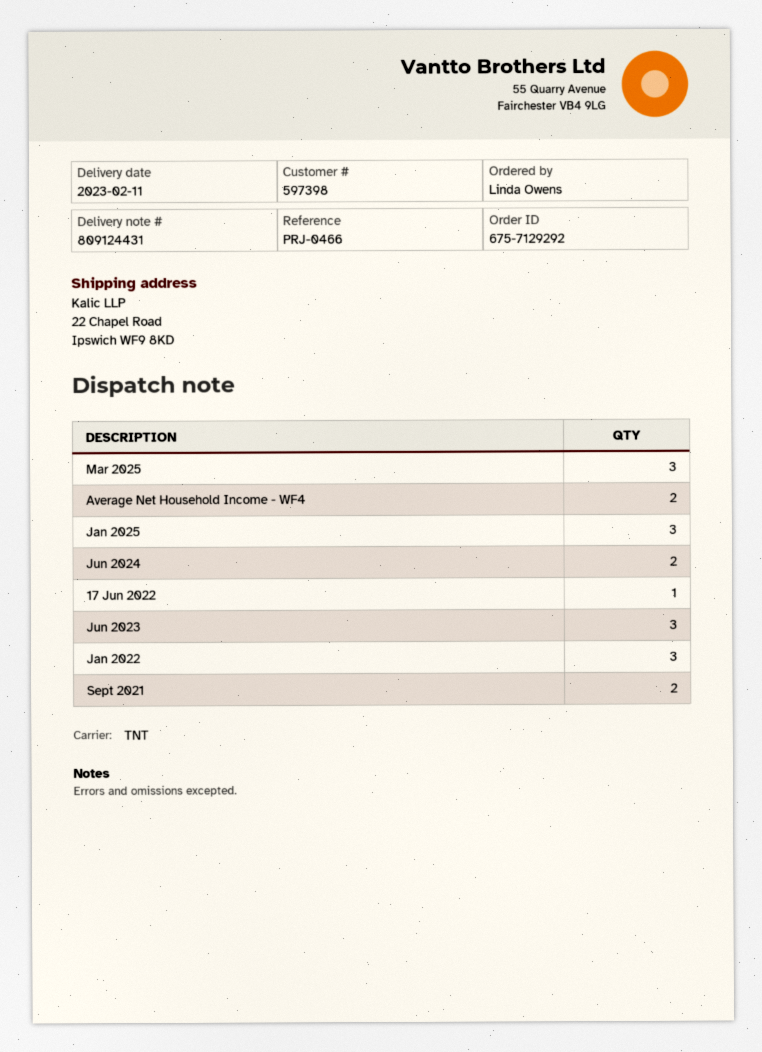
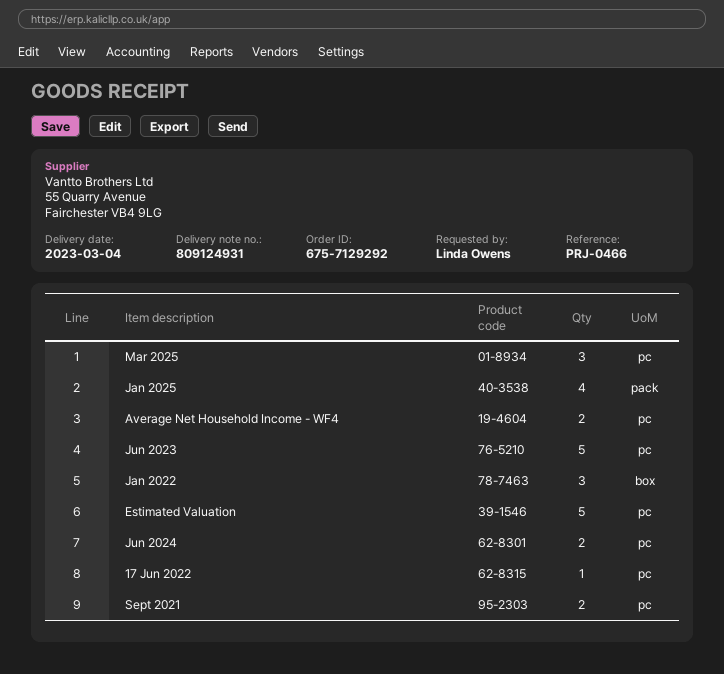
delivery note number: 809124431 -> 809124931
delivery date: 2023-02-11 -> 2023-03-04
Jan 2025: 3 -> 4
Jun 2023: 3 -> 5
Estimated Valuation: none -> 5

